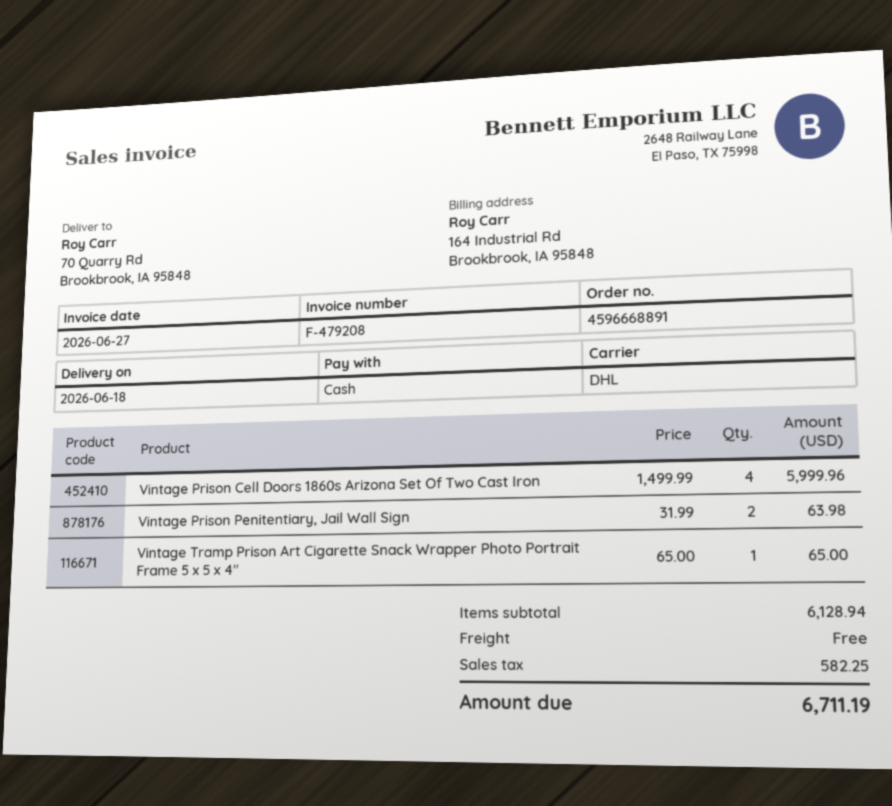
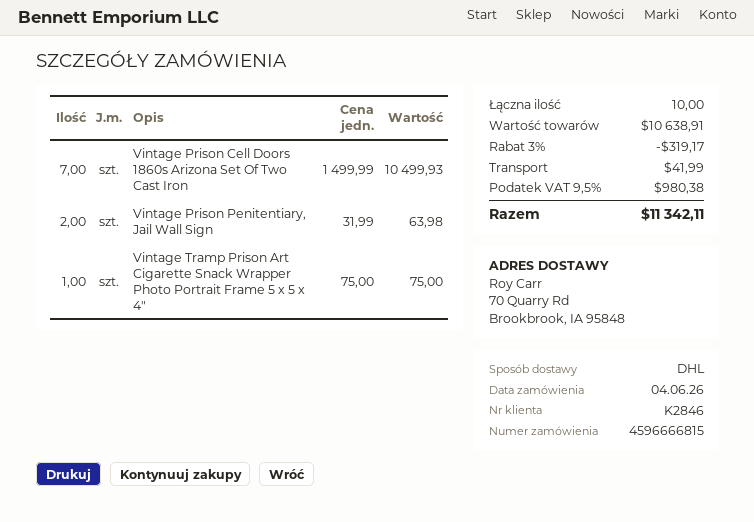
order number: 4596668891 -> 4596666815
Vintage Prison Cell Doors 1860s Arizona Set Of Two Cast Iron: 4 x 1499.99 = 5999.96 -> 7 x 1499.99 = 10499.93
Vintage Tramp Prison Art Cigarette Snack Wrapper Photo Portrait Frame 5 x 5 x 4": 1 x 65.00 = 65.00 -> 1 x 75.00 = 75.00
subtotal: 6128.94 -> 10638.91
discount: none -> 3% = 319.17
shipping: 0.00 -> 41.99
tax: 582.25 -> 980.38
total: 6711.19 -> 11342.11

